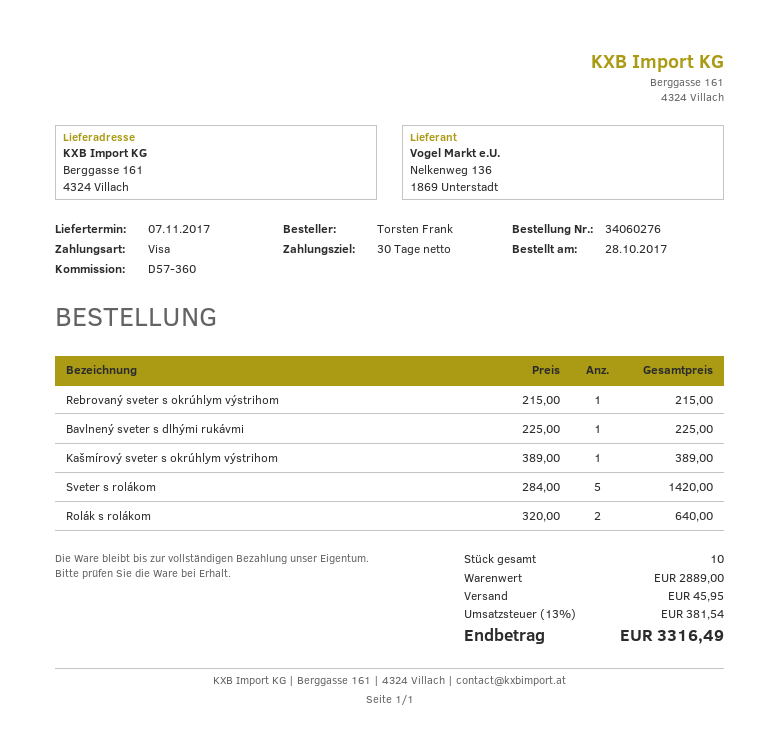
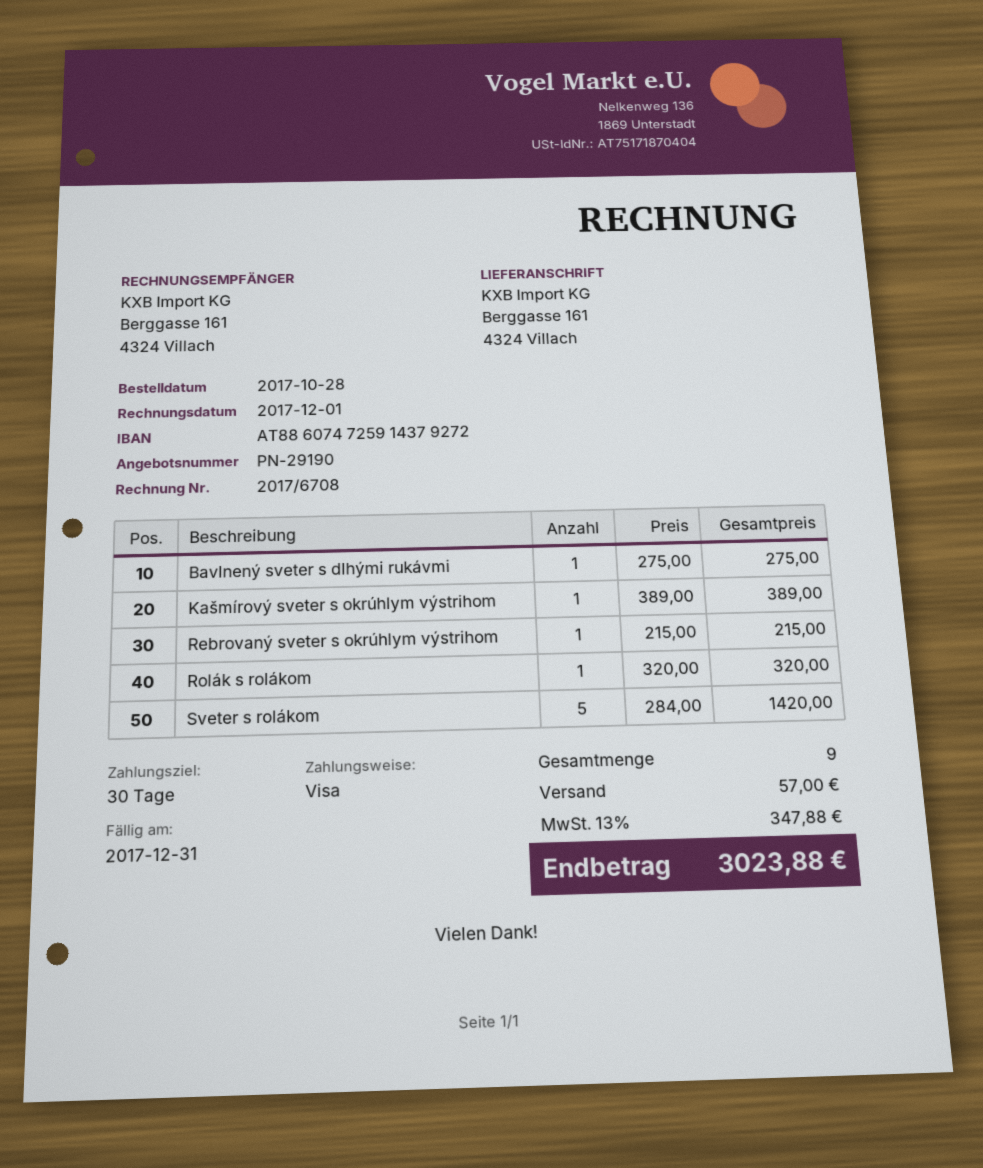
Bavlnený sveter s dlhými rukávmi: 1 x 225.00 = 225.00 -> 1 x 275.00 = 275.00
Rolák s rolákom: 2 x 320.00 = 640.00 -> 1 x 320.00 = 320.00
total quantity: 10 -> 9
shipping: 45.95 -> 57.00
tax: 13% = 381.54 -> 13% = 347.88
total: 3316.49 -> 3023.88

